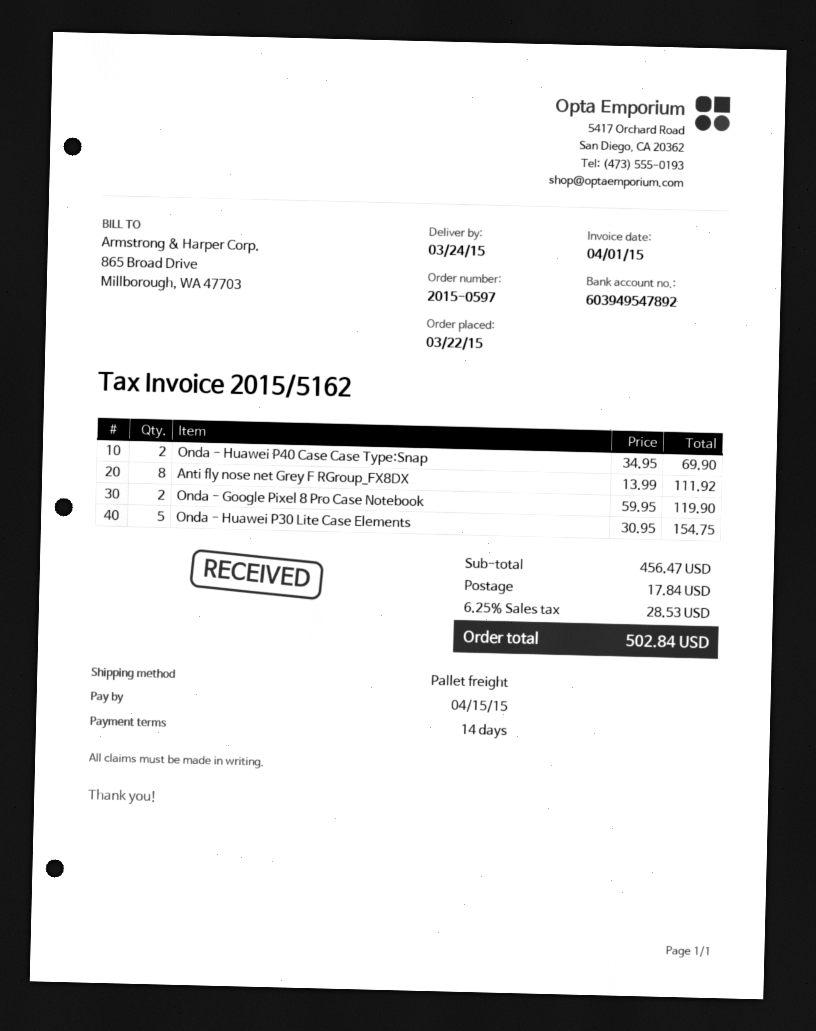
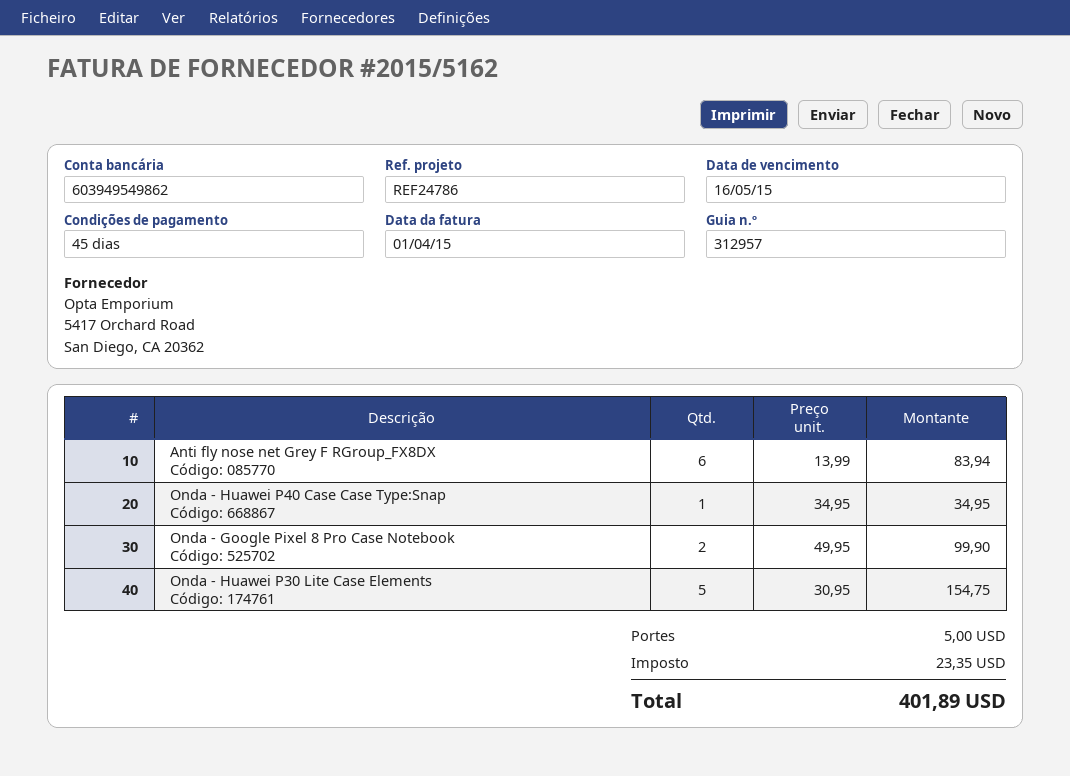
payment terms: 14 days -> 45 days
due date: 2015-04-15 -> 2015-05-16
bank account: 603949547892 -> 603949549862
Onda - Huawei P40 Case Case Type:Snap: 2 x 34.95 = 69.90 -> 1 x 34.95 = 34.95
Anti fly nose net Grey F RGroup_FX8DX: 8 x 13.99 = 111.92 -> 6 x 13.99 = 83.94
Onda - Google Pixel 8 Pro Case Notebook: 2 x 59.95 = 119.90 -> 2 x 49.95 = 99.90
shipping: 17.84 -> 5.00
tax: 28.53 -> 23.35
total: 502.84 -> 401.89

